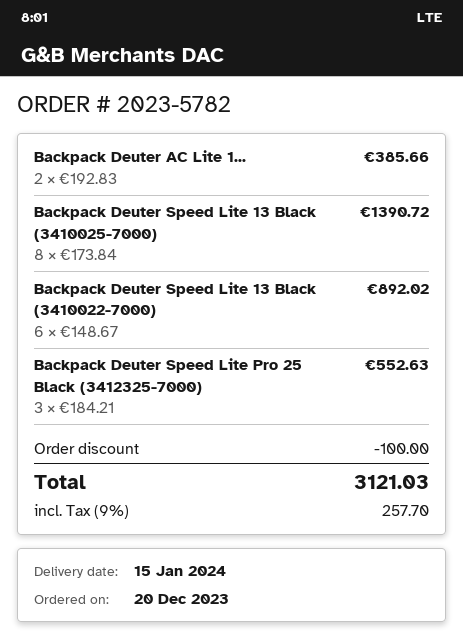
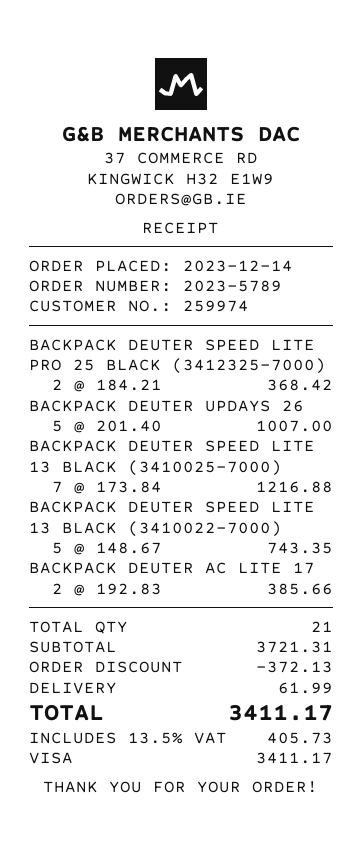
order number: 2023-5782 -> 2023-5789
order date: 2023-12-20 -> 2023-12-14
Backpack Deuter Speed Lite 13 Black (3410025-7000): 8 x 173.84 = 1390.72 -> 7 x 173.84 = 1216.88
Backpack Deuter Speed Lite 13 Black (3410022-7000): 6 x 148.67 = 892.02 -> 5 x 148.67 = 743.35
Backpack Deuter Speed Lite Pro 25 Black (3412325-7000): 3 x 184.21 = 552.63 -> 2 x 184.21 = 368.42
BACKPACK DEUTER UPDAYS 26: none -> 5 x 201.40 = 1007.00
discount: 100.00 -> 372.13
shipping: none -> 61.99
tax: 9% = 257.70 -> 13.5% = 405.73
total: 3121.03 -> 3411.17

